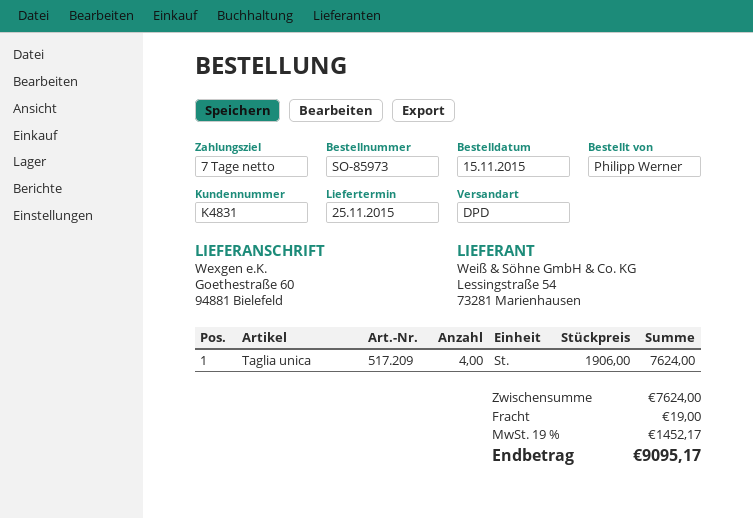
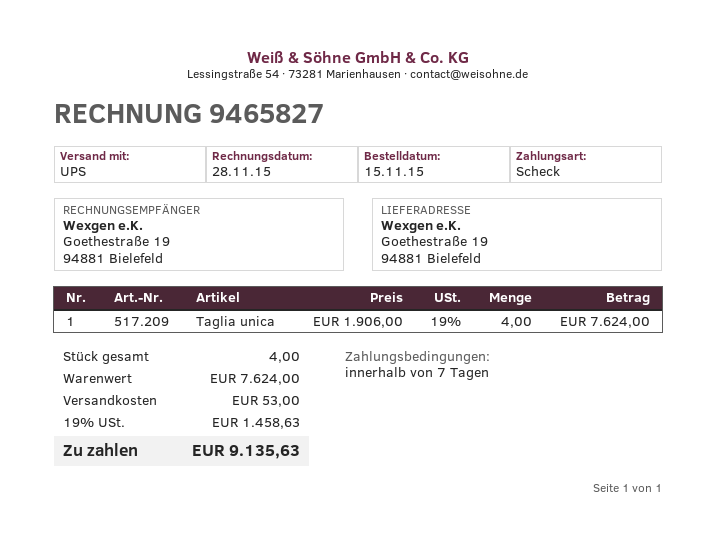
shipping method: DPD -> UPS
ship to: Goethestraße 60, 94881 Bielefeld -> Goethestraße 19, 94881 Bielefeld
shipping: 19.00 -> 53.00
tax: 19% = 1452.17 -> 19% = 1458.63
total: 9095.17 -> 9135.63

